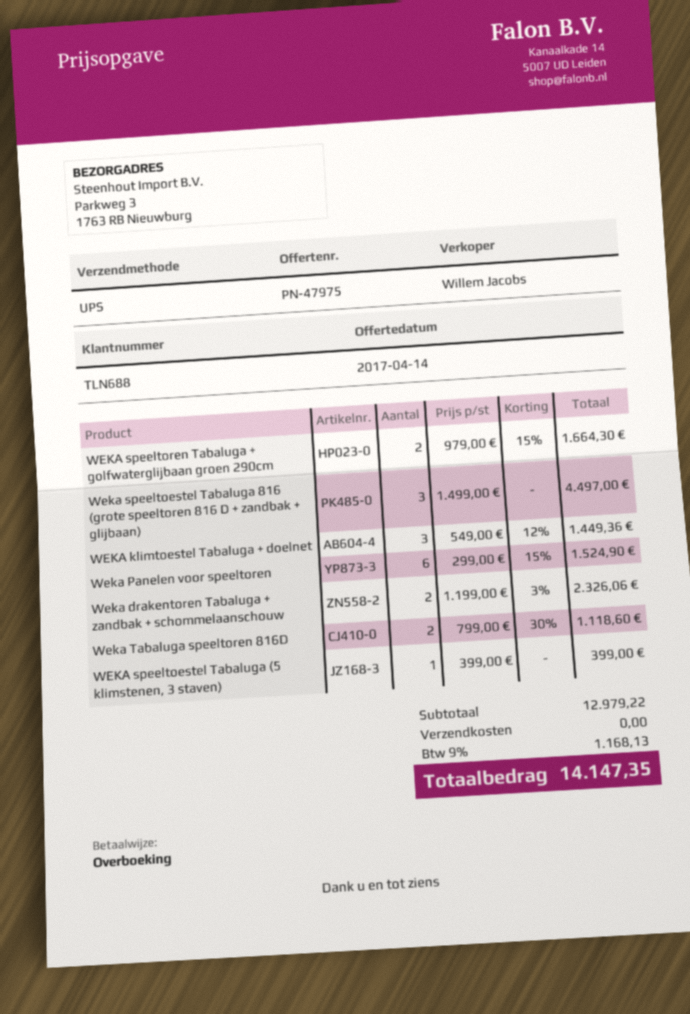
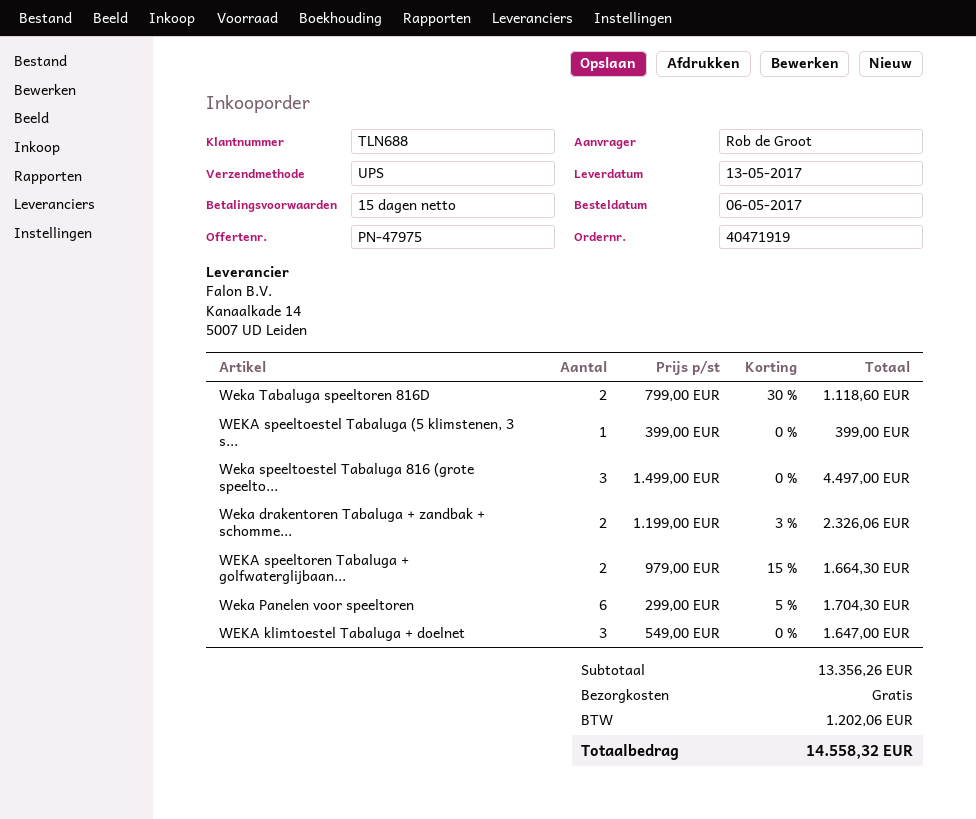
WEKA klimtoestel Tabaluga + doelnet: 3 x 549.00 - 12% = 1449.36 -> 3 x 549.00 = 1647.00
Weka Panelen voor speeltoren: 6 x 299.00 - 15% = 1524.90 -> 6 x 299.00 - 5% = 1704.30
subtotal: 12979.22 -> 13356.26
tax: 1168.13 -> 1202.06
total: 14147.35 -> 14558.32

